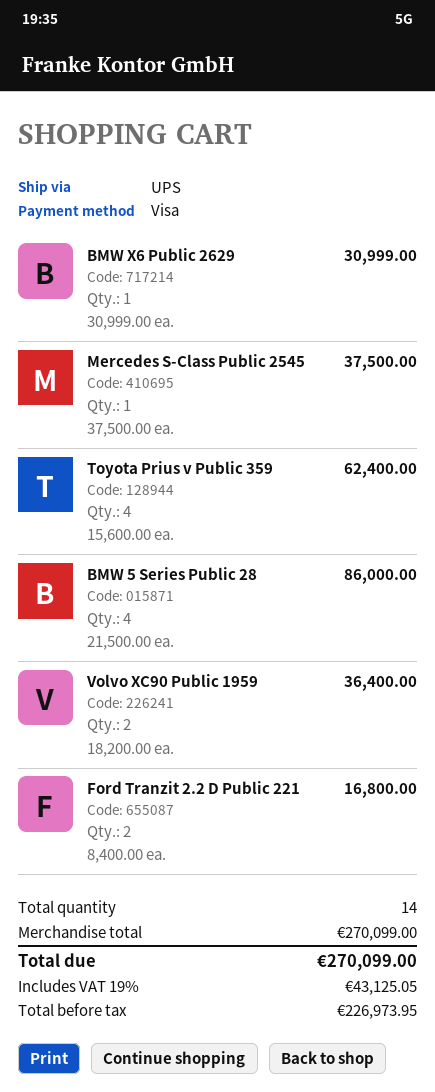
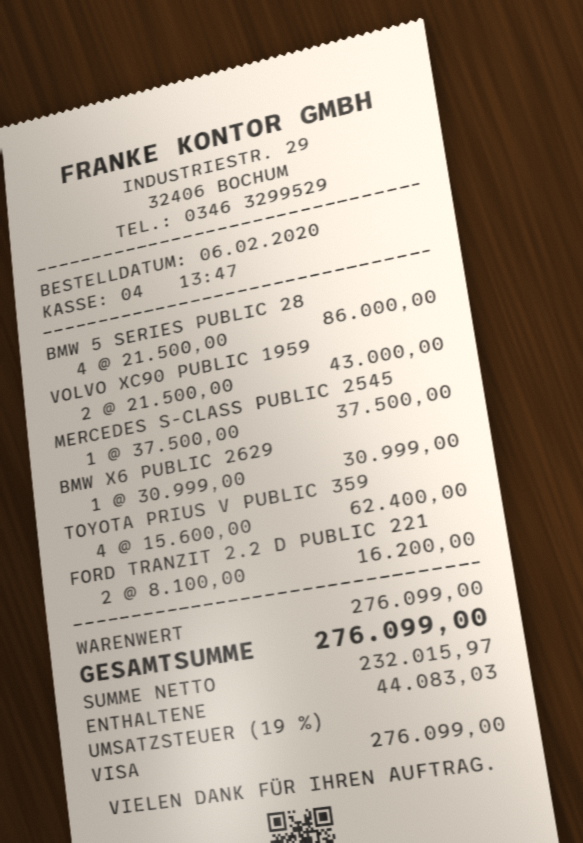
Volvo XC90 Public 1959: 2 x 18200.00 = 36400.00 -> 2 x 21500.00 = 43000.00
Ford Tranzit 2.2 D Public 221: 2 x 8400.00 = 16800.00 -> 2 x 8100.00 = 16200.00
subtotal: 270099.00 -> 276099.00
net: 226973.95 -> 232015.97
tax: 19% = 43125.05 -> 19% = 44083.03
total: 270099.00 -> 276099.00

